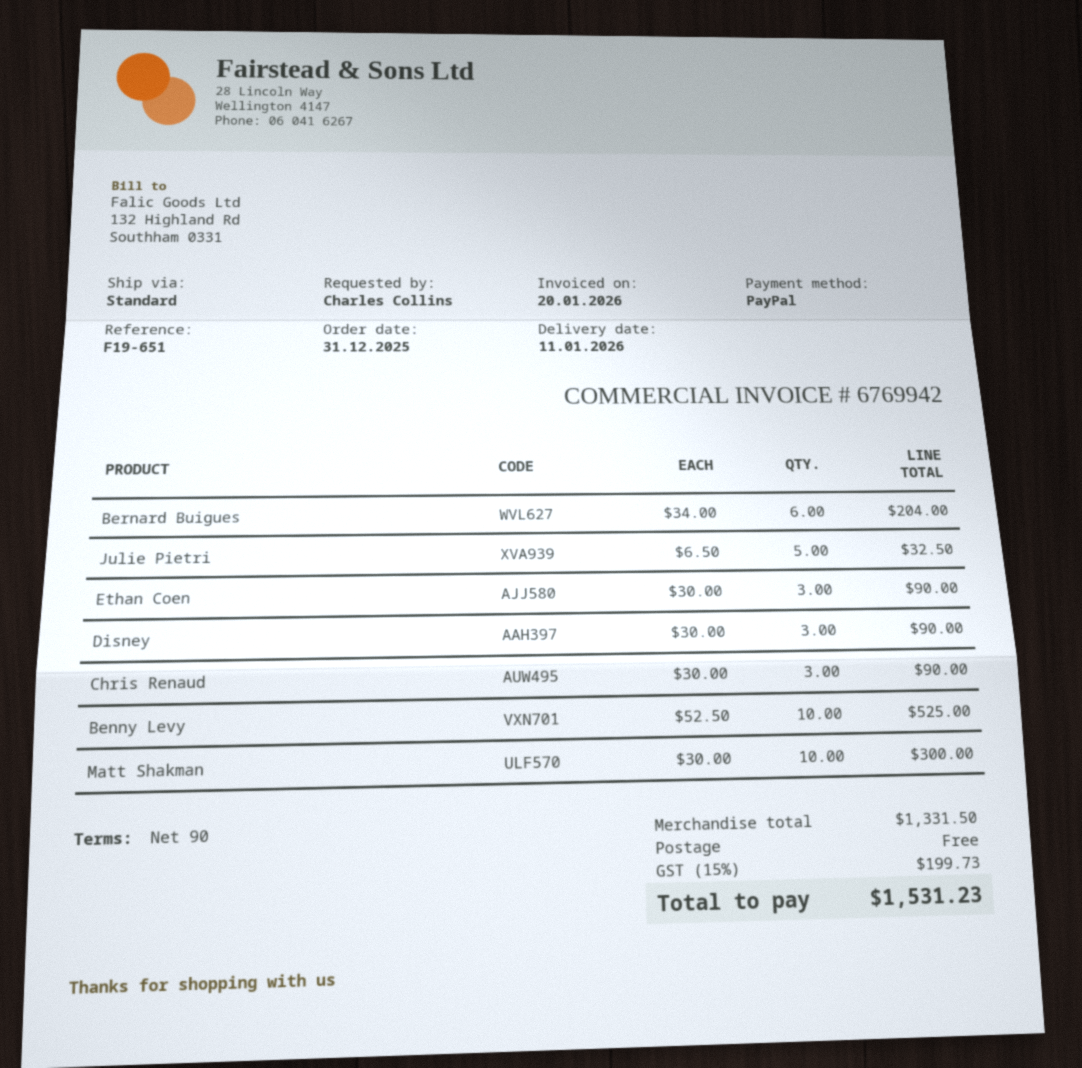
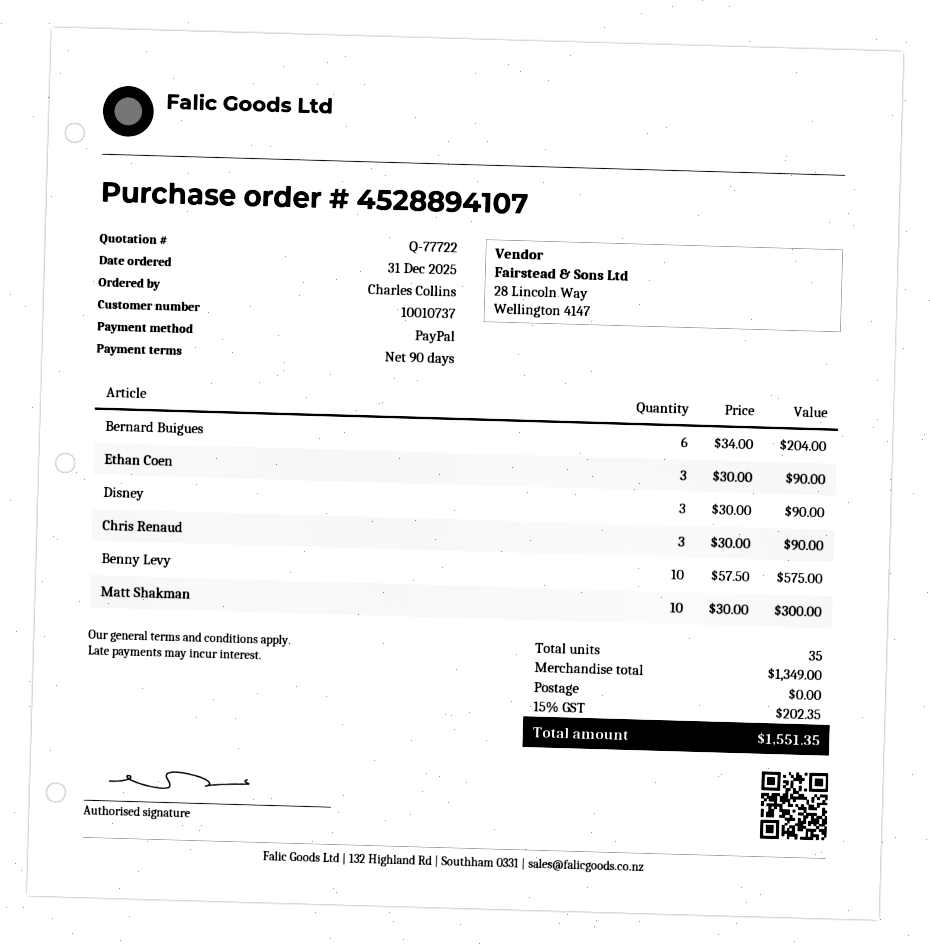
Julie Pietri: 5 x 6.50 = 32.50 -> none
Benny Levy: 10 x 52.50 = 525.00 -> 10 x 57.50 = 575.00
subtotal: 1331.50 -> 1349.00
tax: 15% = 199.73 -> 15% = 202.35
total: 1531.23 -> 1551.35

